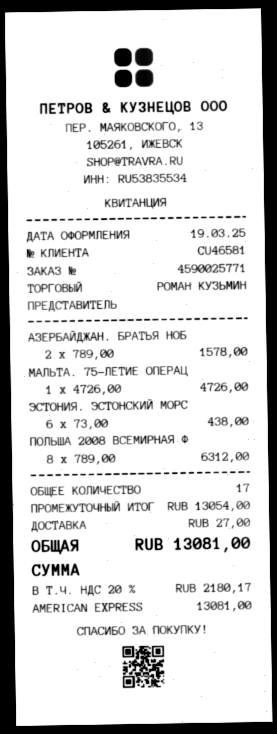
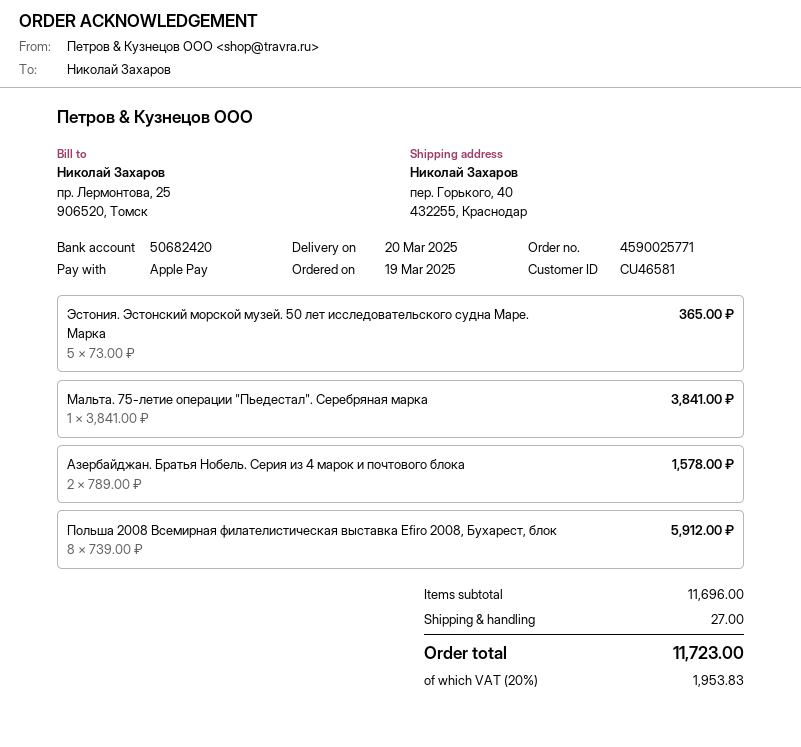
payment method: American Express -> Apple Pay
МАЛЬТА. 75-ЛЕТИЕ ОПЕРАЦ: 1 x 4726.00 = 4726.00 -> 1 x 3841.00 = 3841.00
ЭСТОНИЯ. ЭСТОНСКИЙ МОРС: 6 x 73.00 = 438.00 -> 5 x 73.00 = 365.00
ПОЛЬША 2008 ВСЕМИРНАЯ Ф: 8 x 789.00 = 6312.00 -> 8 x 739.00 = 5912.00
subtotal: 13054.00 -> 11696.00
tax: 20% = 2180.17 -> 20% = 1953.83
total: 13081.00 -> 11723.00

